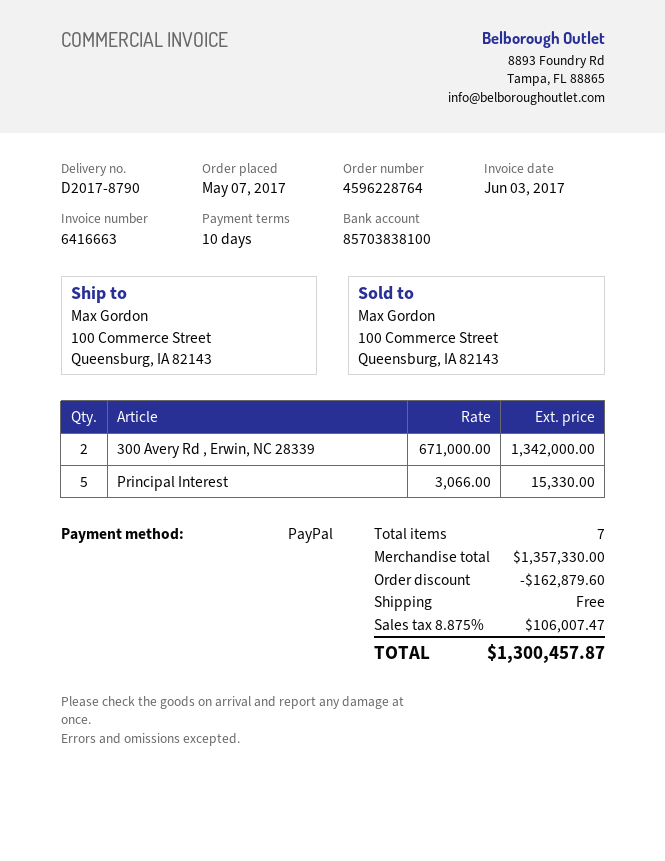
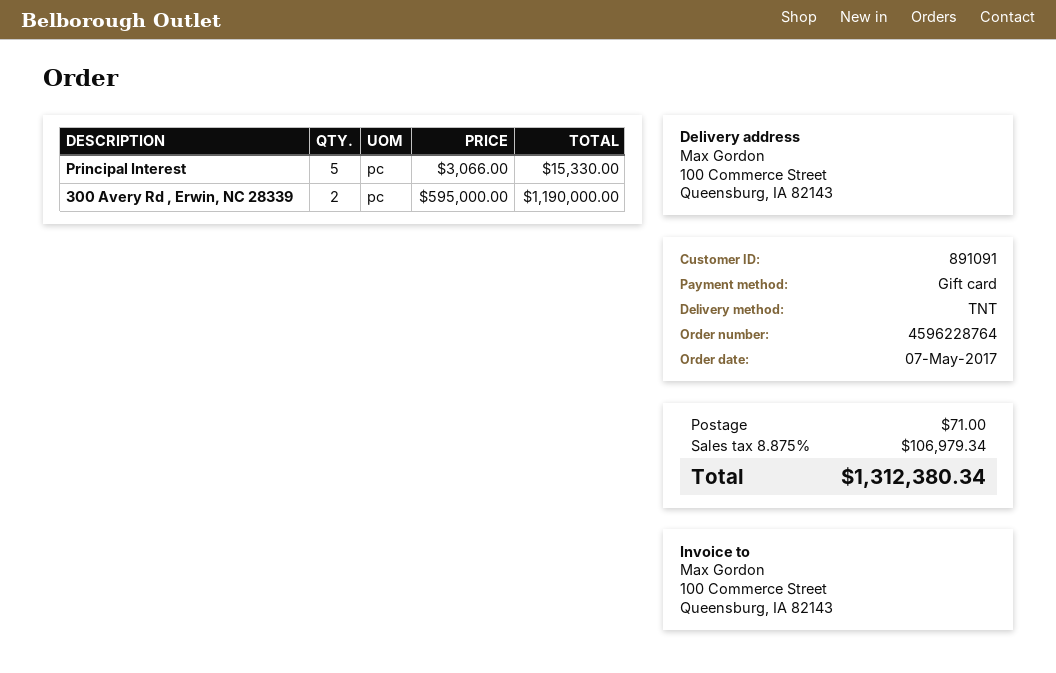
payment method: PayPal -> gift card
300 Avery Rd , Erwin, NC 28339: 2 x 671000.00 = 1342000.00 -> 2 x 595000.00 = 1190000.00
discount: 162879.60 -> none
shipping: 0.00 -> 71.00
tax: 8.875% = 106007.47 -> 8.875% = 106979.34
total: 1300457.87 -> 1312380.34

